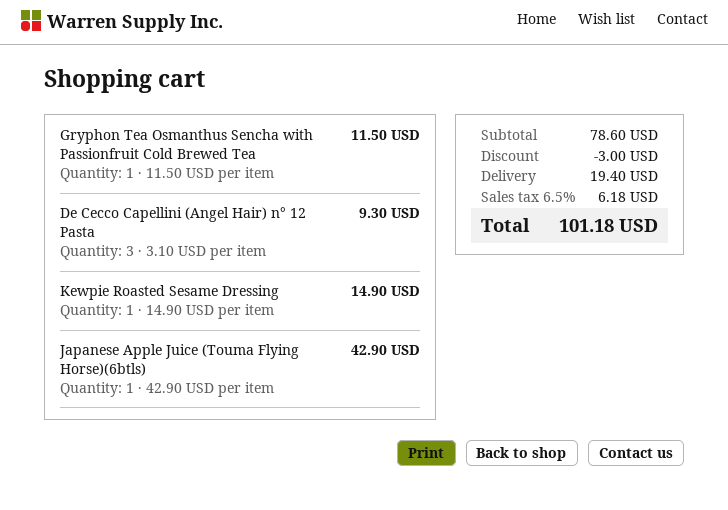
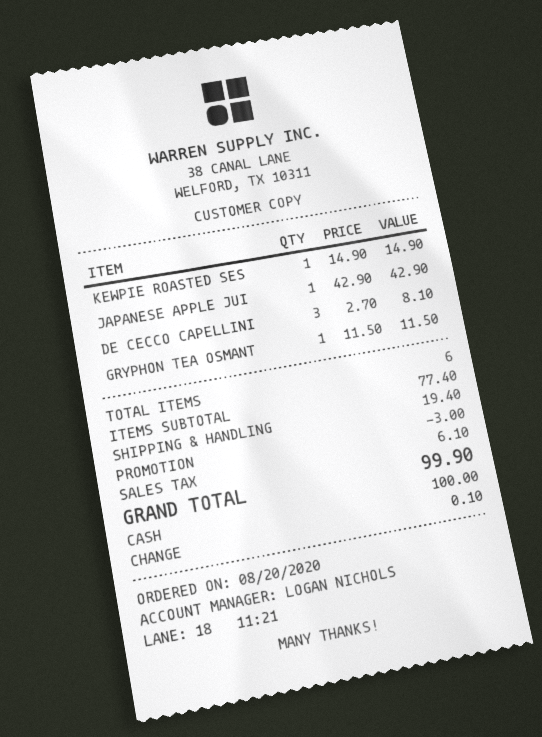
De Cecco Capellini (Angel Hair) n° 12 Pasta: 3 x 3.10 = 9.30 -> 3 x 2.70 = 8.10
subtotal: 78.60 -> 77.40
tax: 6.18 -> 6.10
total: 101.18 -> 99.90

